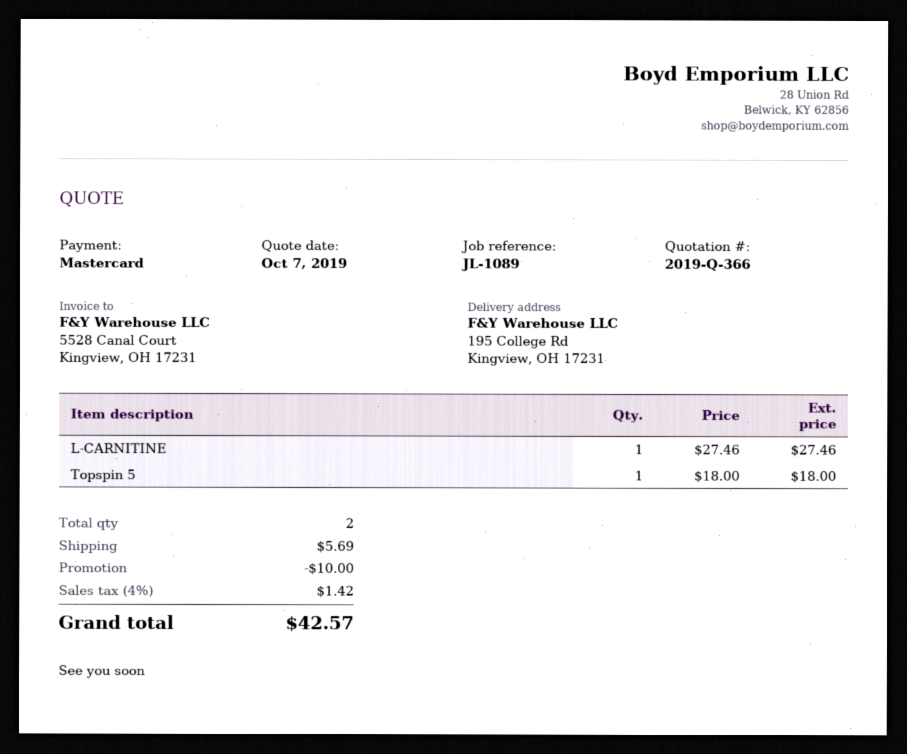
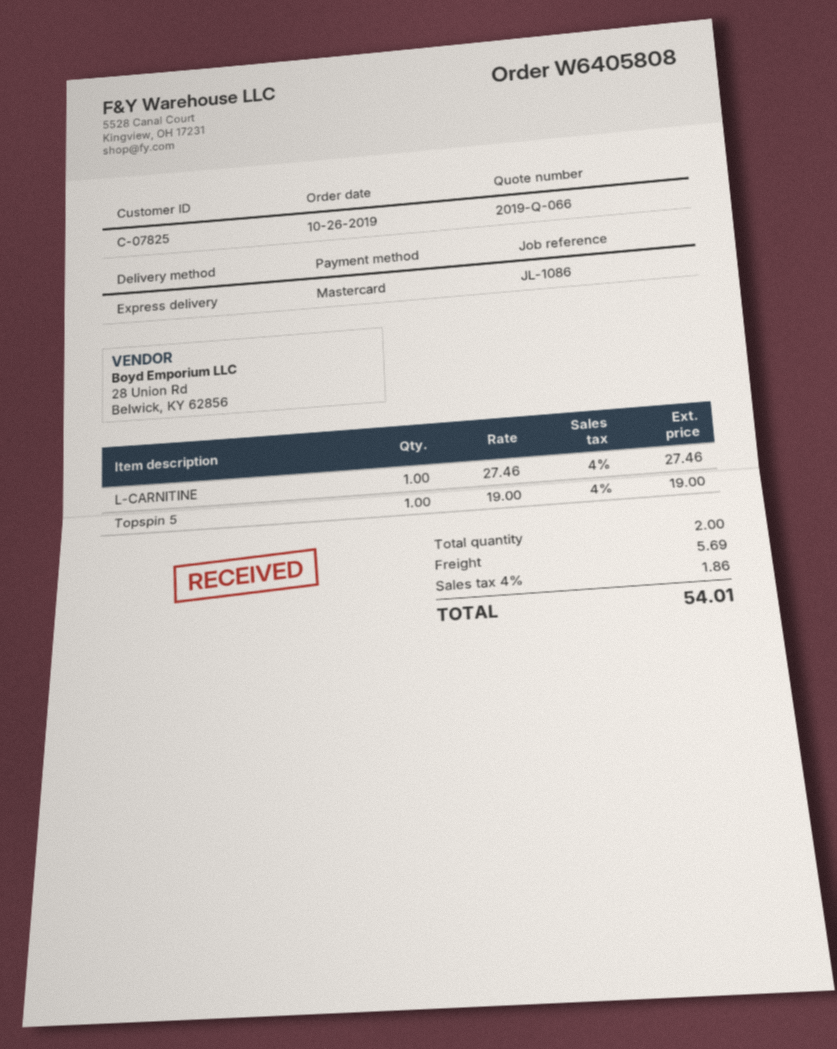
quote number: 2019-Q-366 -> 2019-Q-066
reference: JL-1089 -> JL-1086
Topspin 5: 1 x 18.00 = 18.00 -> 1 x 19.00 = 19.00
discount: 10.00 -> none
tax: 4% = 1.42 -> 4% = 1.86
total: 42.57 -> 54.01

